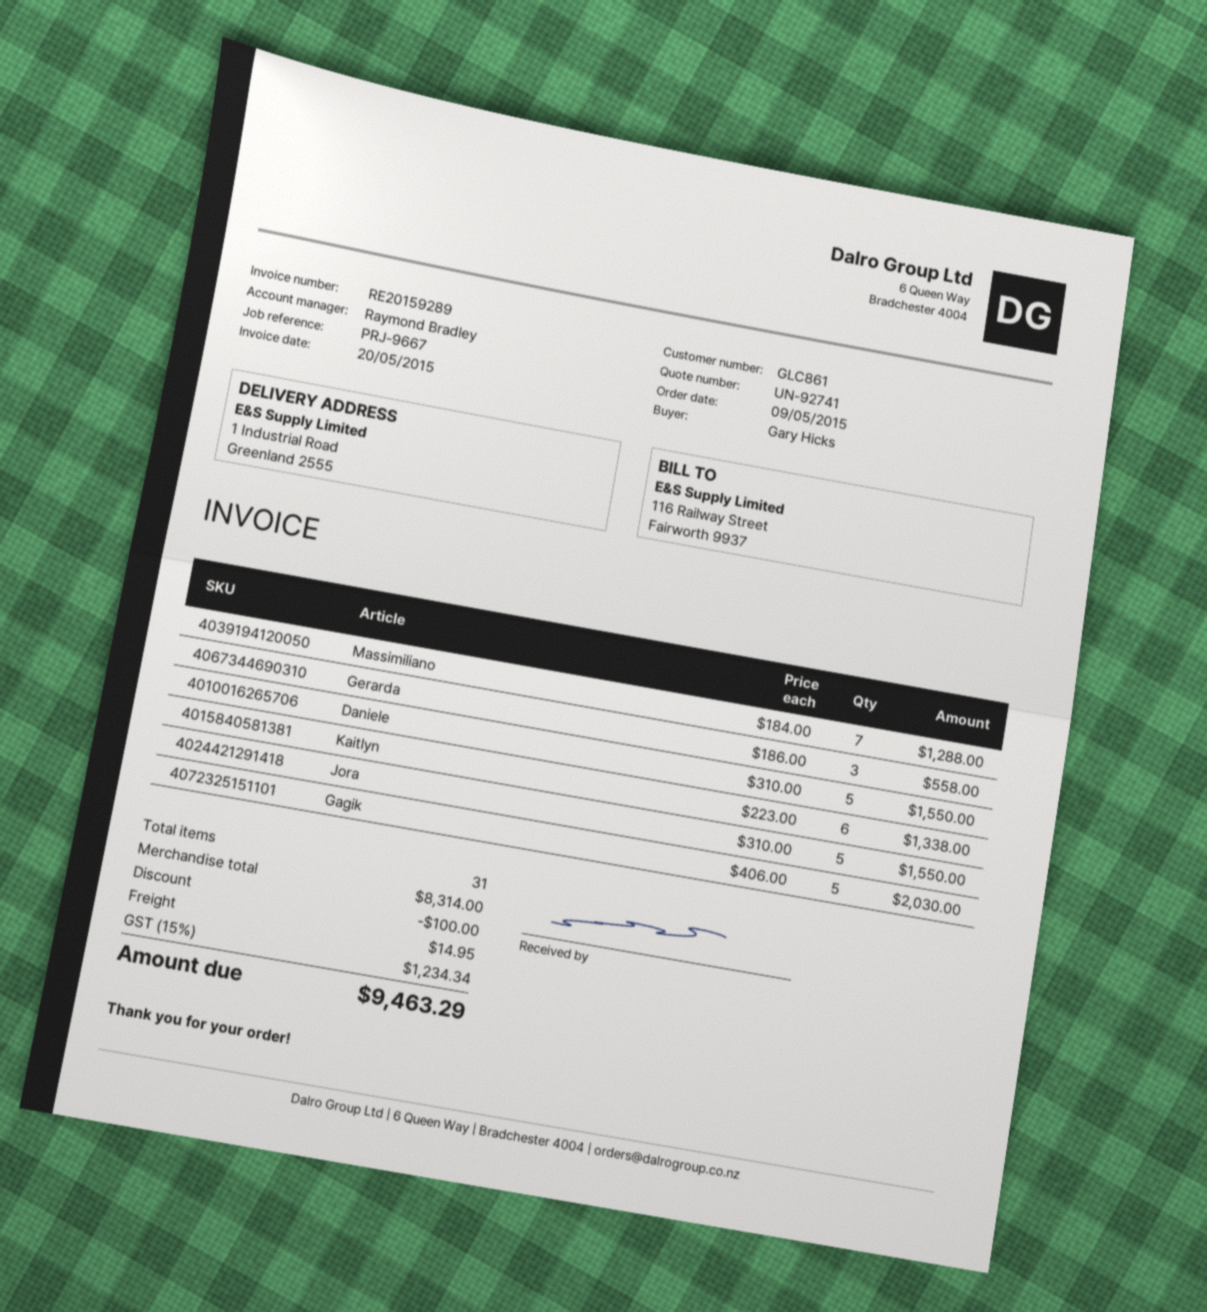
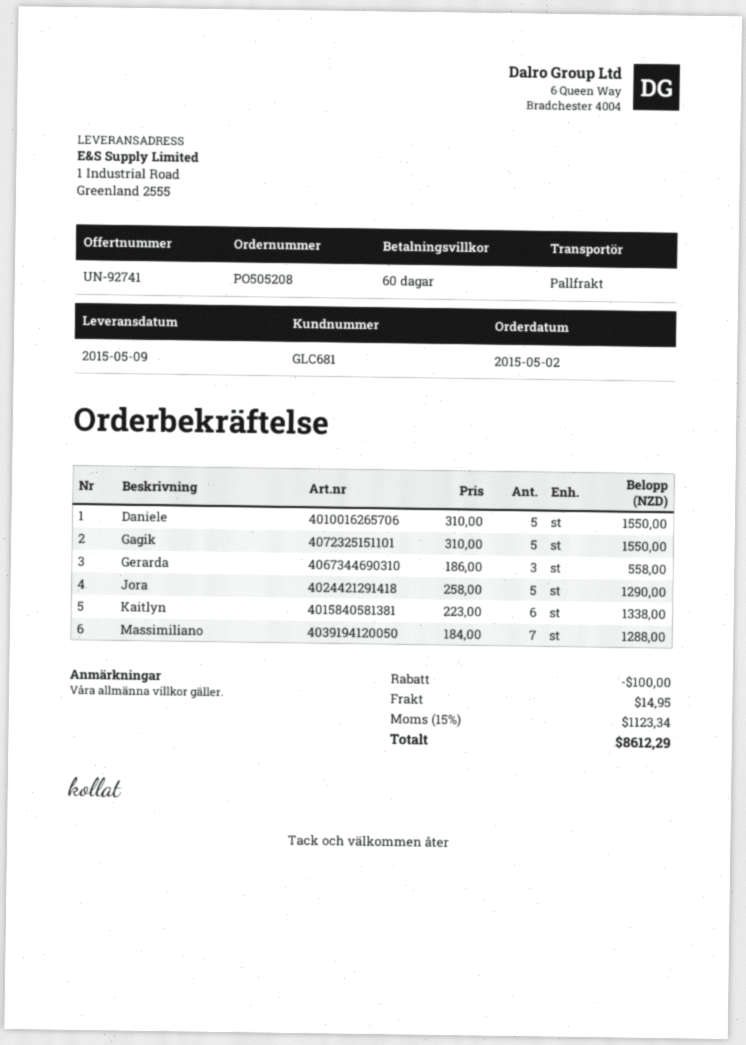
order date: 2015-05-09 -> 2015-05-02
customer number: GLC861 -> GLC681
Jora: 5 x 310.00 = 1550.00 -> 5 x 258.00 = 1290.00
Gagik: 5 x 406.00 = 2030.00 -> 5 x 310.00 = 1550.00
tax: 15% = 1234.34 -> 15% = 1123.34
total: 9463.29 -> 8612.29

